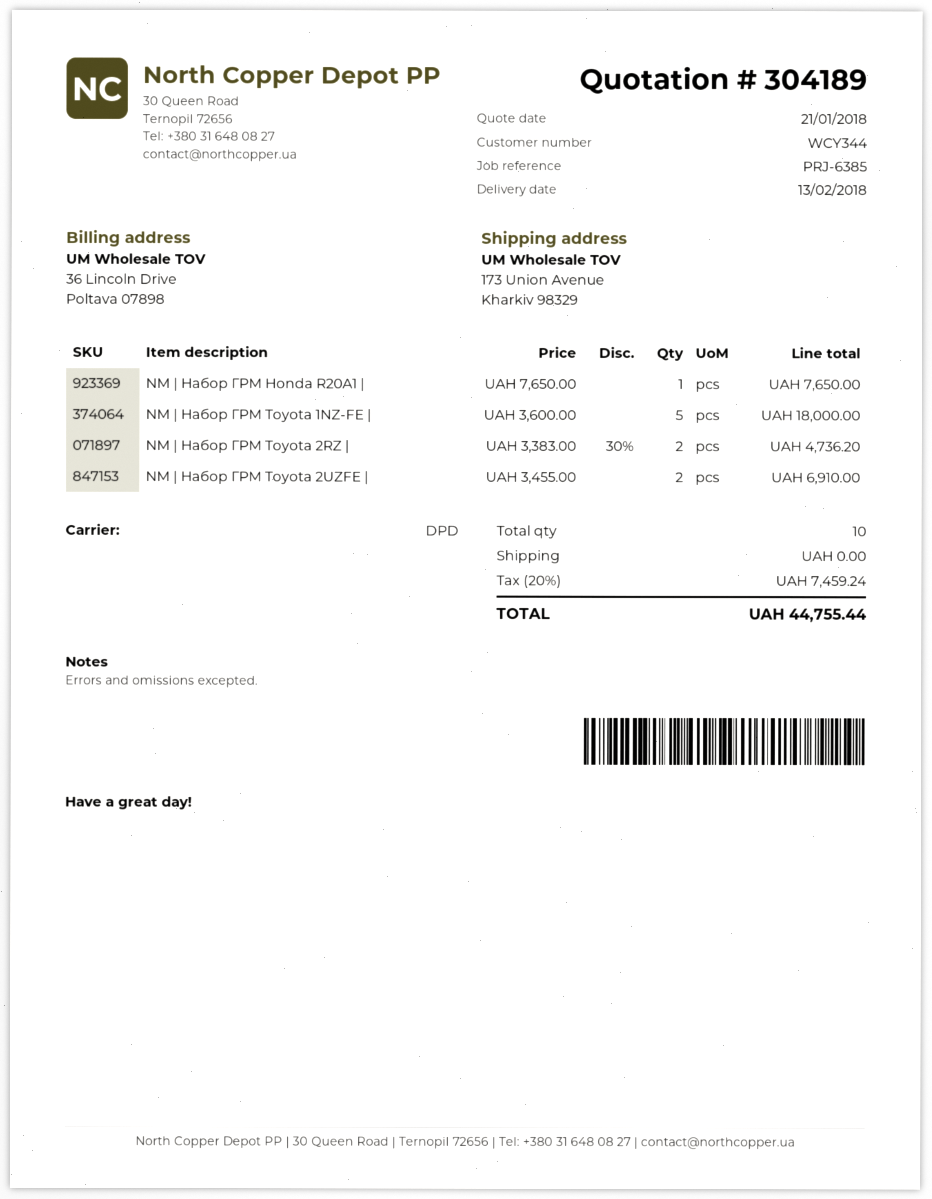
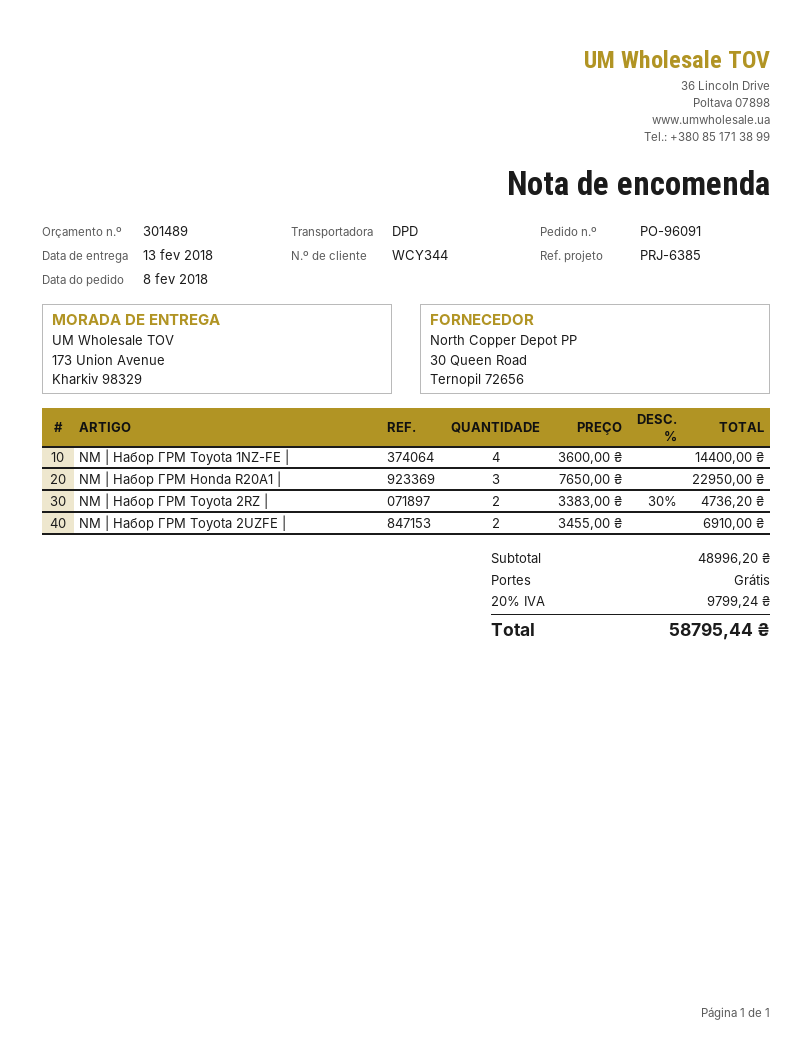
quote number: 304189 -> 301489
NM | Набор ГРМ Honda R20A1 |: 1 x 7650.00 = 7650.00 -> 3 x 7650.00 = 22950.00
NM | Набор ГРМ Toyota 1NZ-FE |: 5 x 3600.00 = 18000.00 -> 4 x 3600.00 = 14400.00
tax: 20% = 7459.24 -> 20% = 9799.24
total: 44755.44 -> 58795.44

